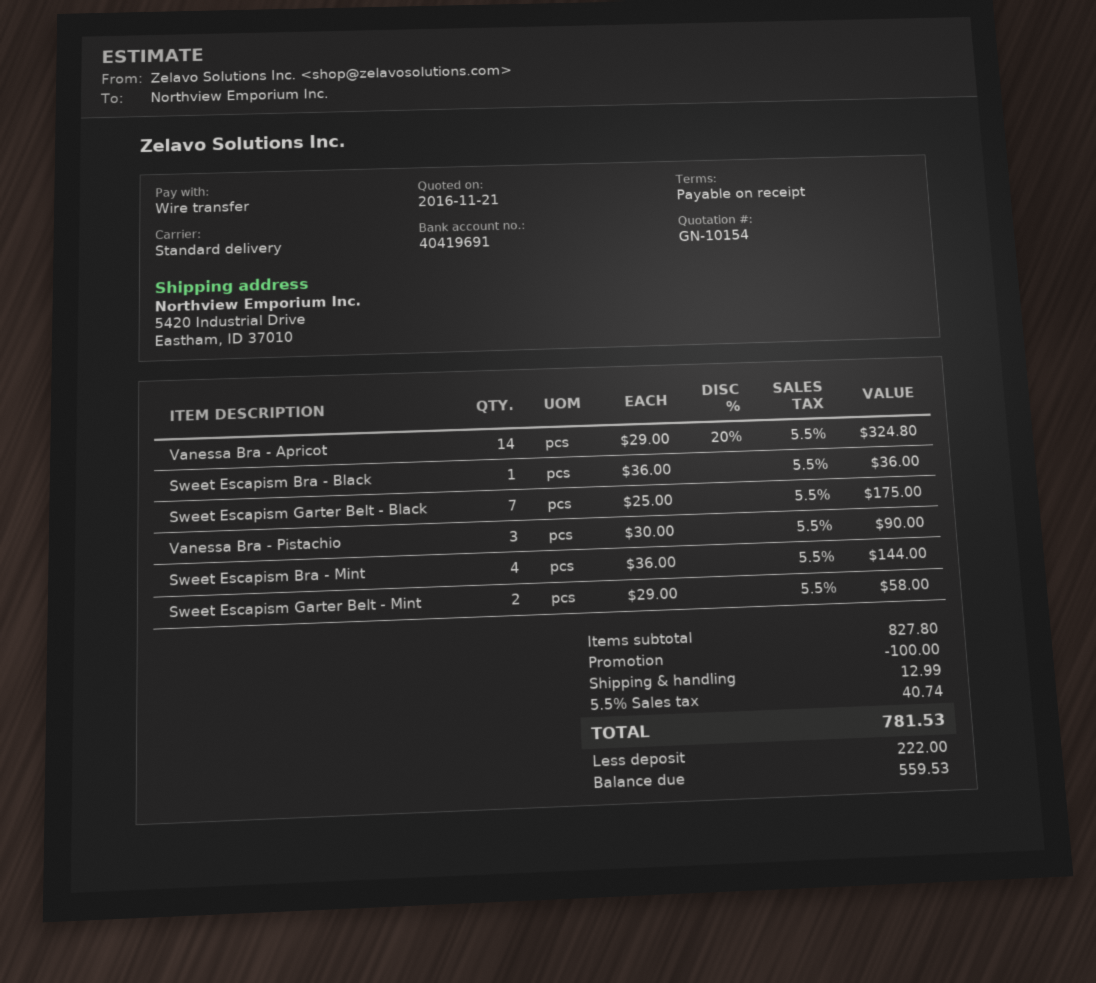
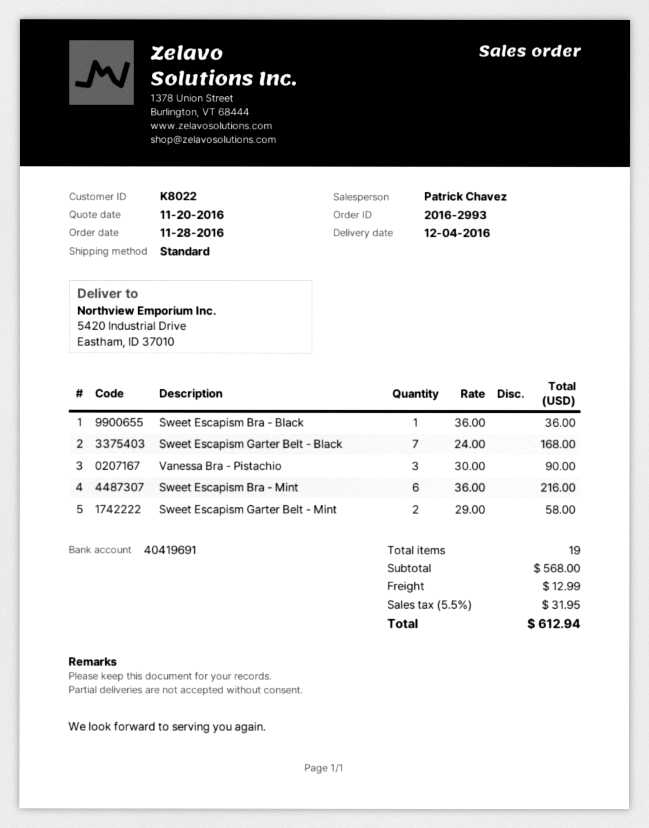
quote date: 2016-11-21 -> 2016-11-20
Vanessa Bra - Apricot: 14 x 29.00 - 20% = 324.80 -> none
Sweet Escapism Garter Belt - Black: 7 x 25.00 = 175.00 -> 7 x 24.00 = 168.00
Sweet Escapism Bra - Mint: 4 x 36.00 = 144.00 -> 6 x 36.00 = 216.00
subtotal: 827.80 -> 568.00
discount: 100.00 -> none
tax: 5.5% = 40.74 -> 5.5% = 31.95
total: 781.53 -> 612.94

